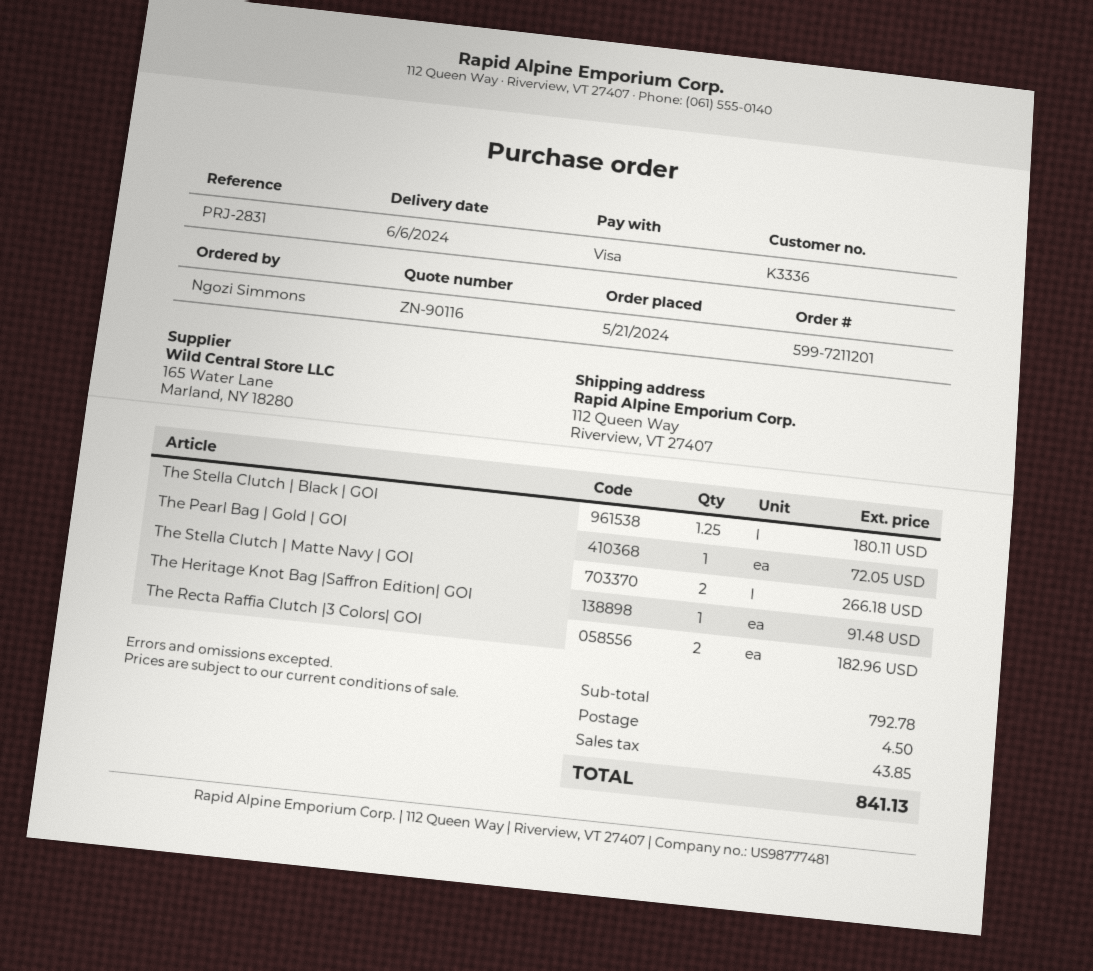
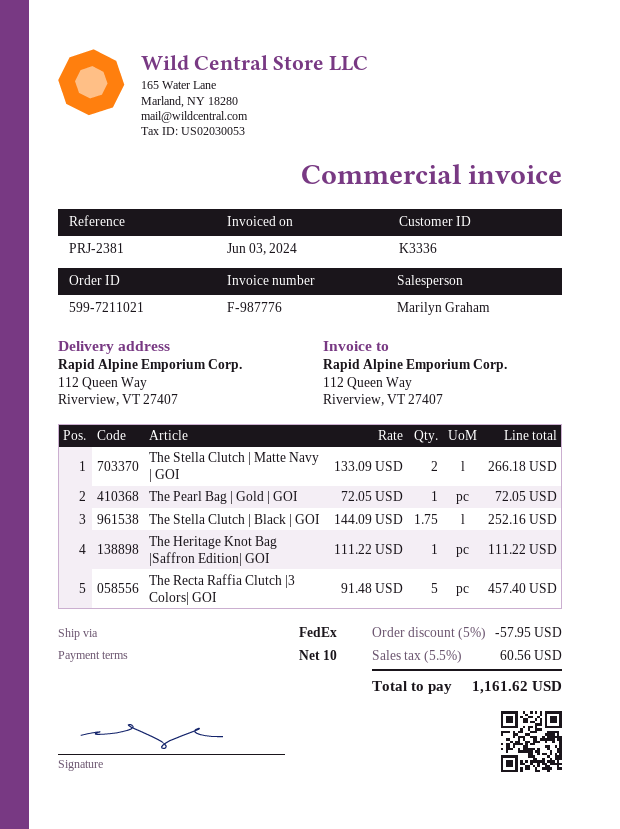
order number: 599-7211201 -> 599-7211021
reference: PRJ-2831 -> PRJ-2381
The Stella Clutch | Black | GOI: 1.25 for 180.11 -> 1.75 for 252.16
The Heritage Knot Bag |Saffron Edition| GOI: 1 for 91.48 -> 1 for 111.22
The Recta Raffia Clutch |3 Colors| GOI: 2 for 182.96 -> 5 for 457.40
discount: none -> 5% = 57.95
shipping: 4.50 -> none
tax: 43.85 -> 60.56
total: 841.13 -> 1161.62

